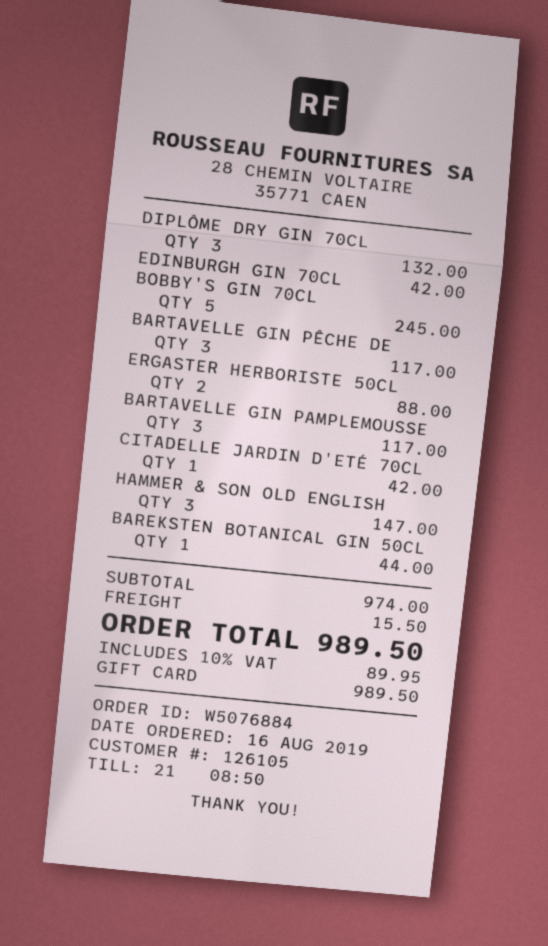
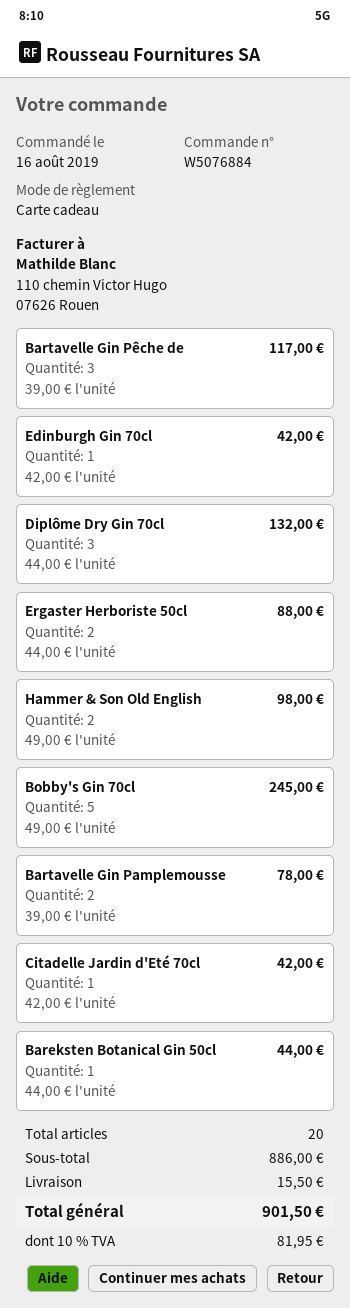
BARTAVELLE GIN PAMPLEMOUSSE: 3 for 117.00 -> 2 for 78.00
HAMMER & SON OLD ENGLISH: 3 for 147.00 -> 2 for 98.00
subtotal: 974.00 -> 886.00
tax: 10% = 89.95 -> 10% = 81.95
total: 989.50 -> 901.50

